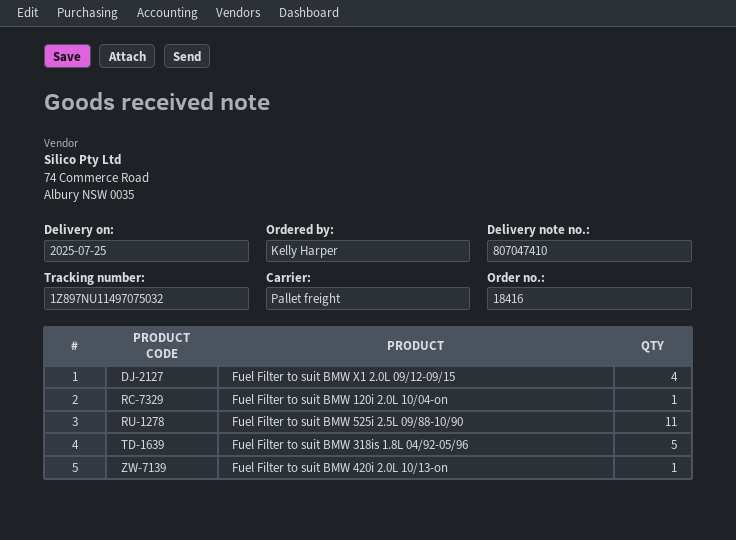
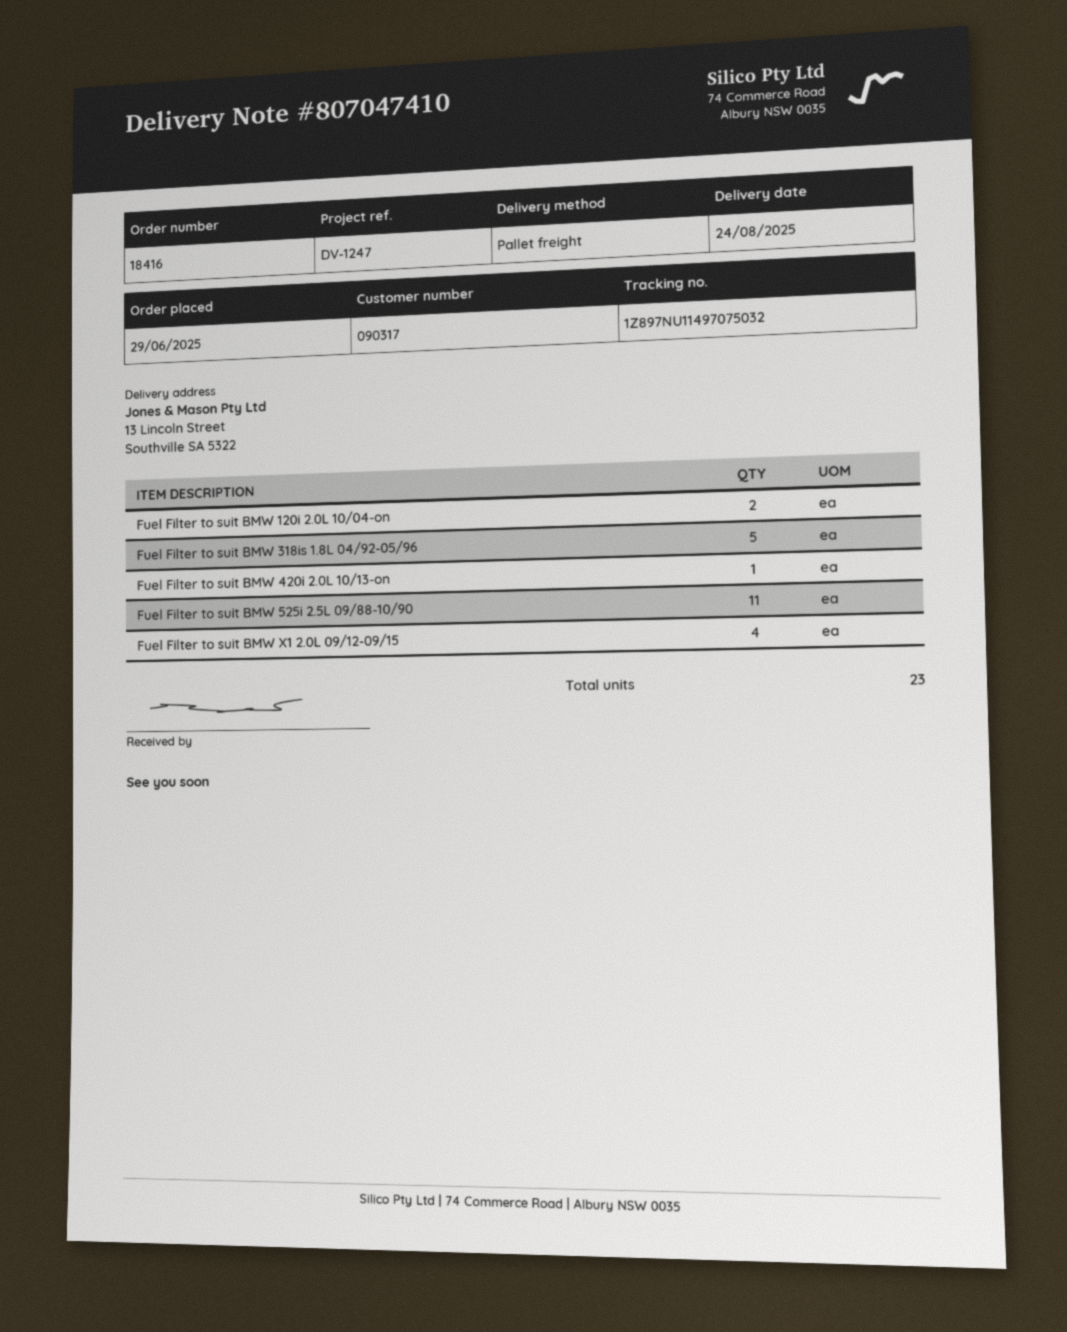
delivery date: 2025-07-25 -> 2025-08-24
Fuel Filter to suit BMW 120i 2.0L 10/04-on: 1 -> 2

